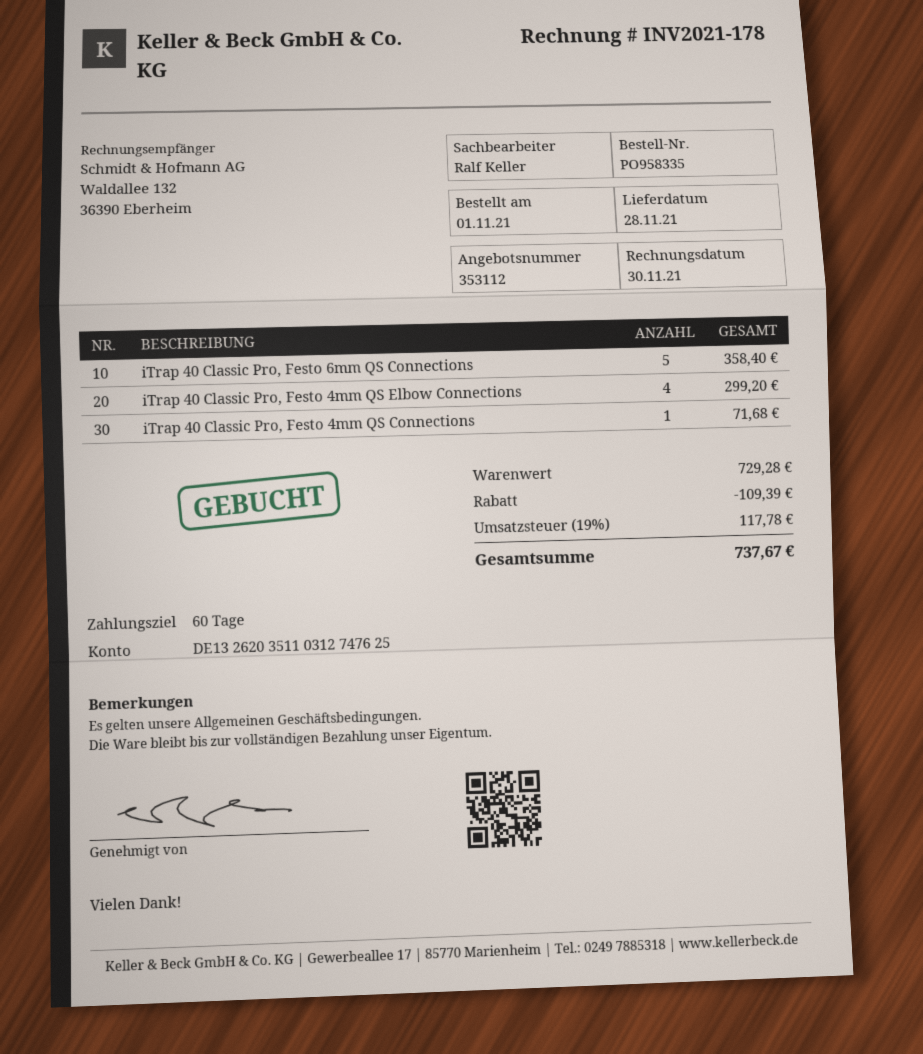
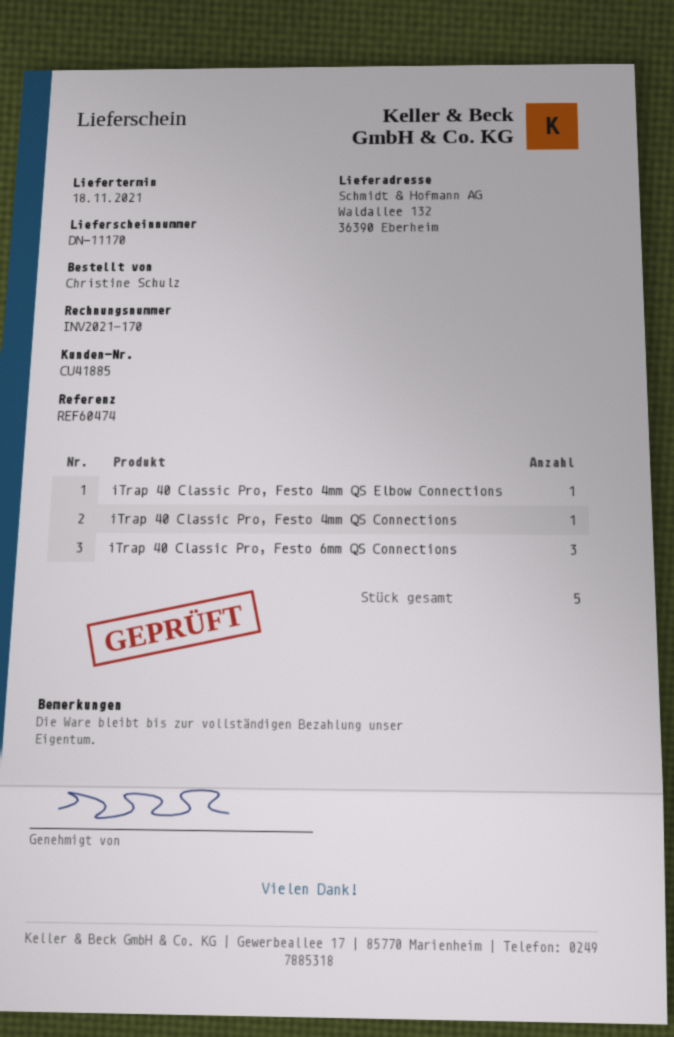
delivery date: 2021-11-28 -> 2021-11-18
invoice number: INV2021-178 -> INV2021-170
iTrap 40 Classic Pro, Festo 6mm QS Connections: 5 -> 3
iTrap 40 Classic Pro, Festo 4mm QS Elbow Connections: 4 -> 1

